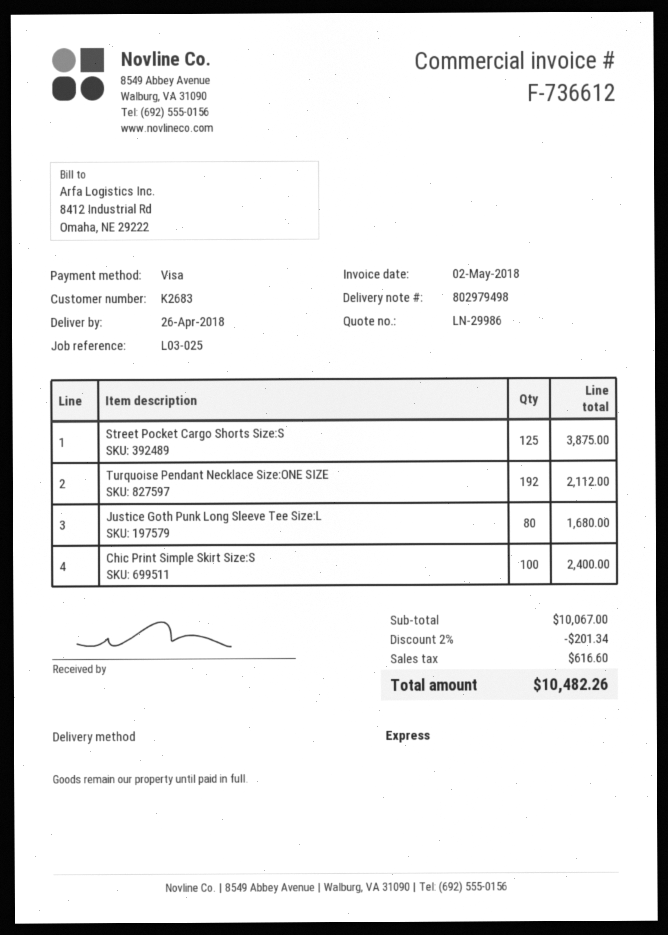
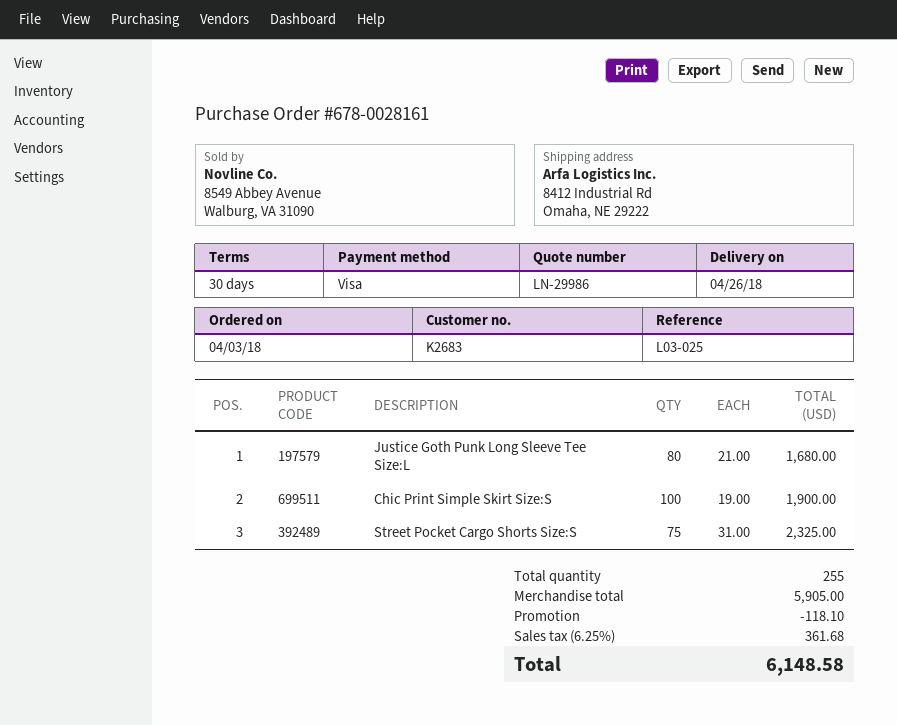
Street Pocket Cargo Shorts Size:S: 125 for 3875.00 -> 75 for 2325.00
Turquoise Pendant Necklace Size:ONE SIZE: 192 for 2112.00 -> none
Chic Print Simple Skirt Size:S: 100 for 2400.00 -> 100 for 1900.00
subtotal: 10067.00 -> 5905.00
discount: 201.34 -> 118.10
tax: 616.60 -> 361.68
total: 10482.26 -> 6148.58

